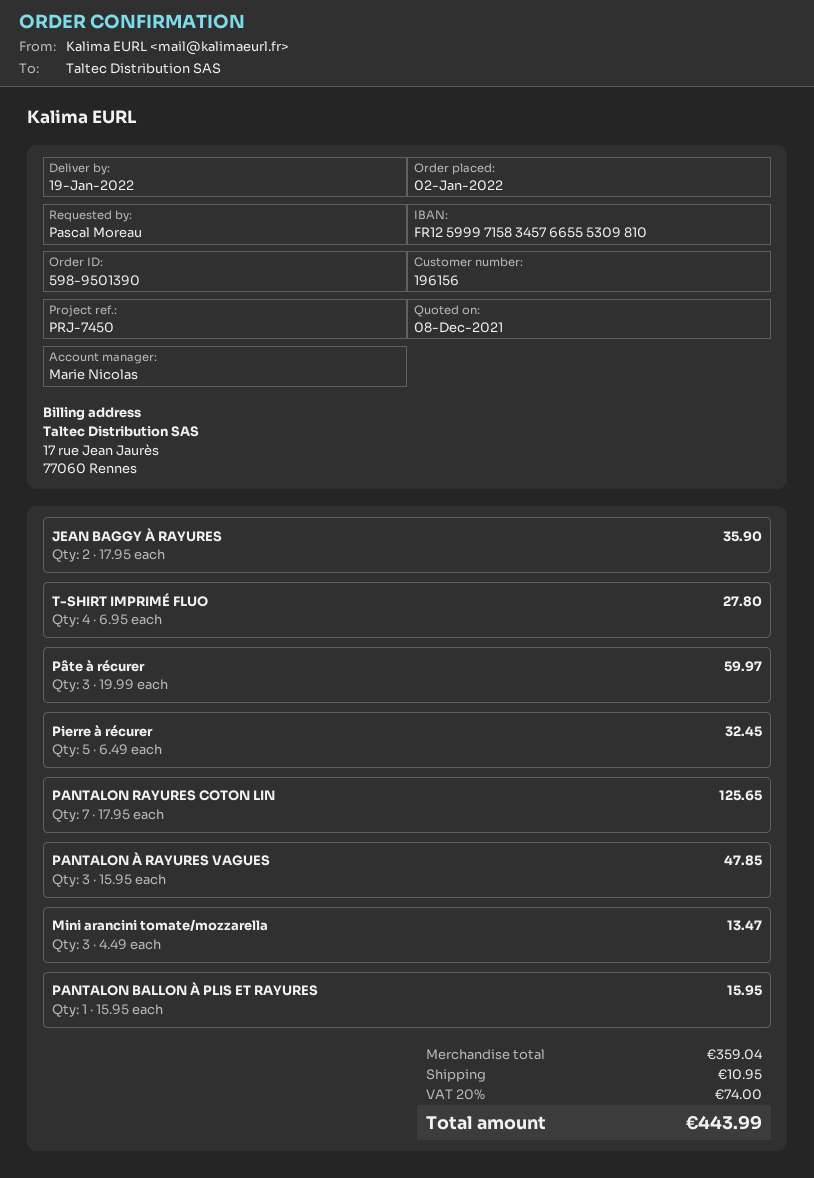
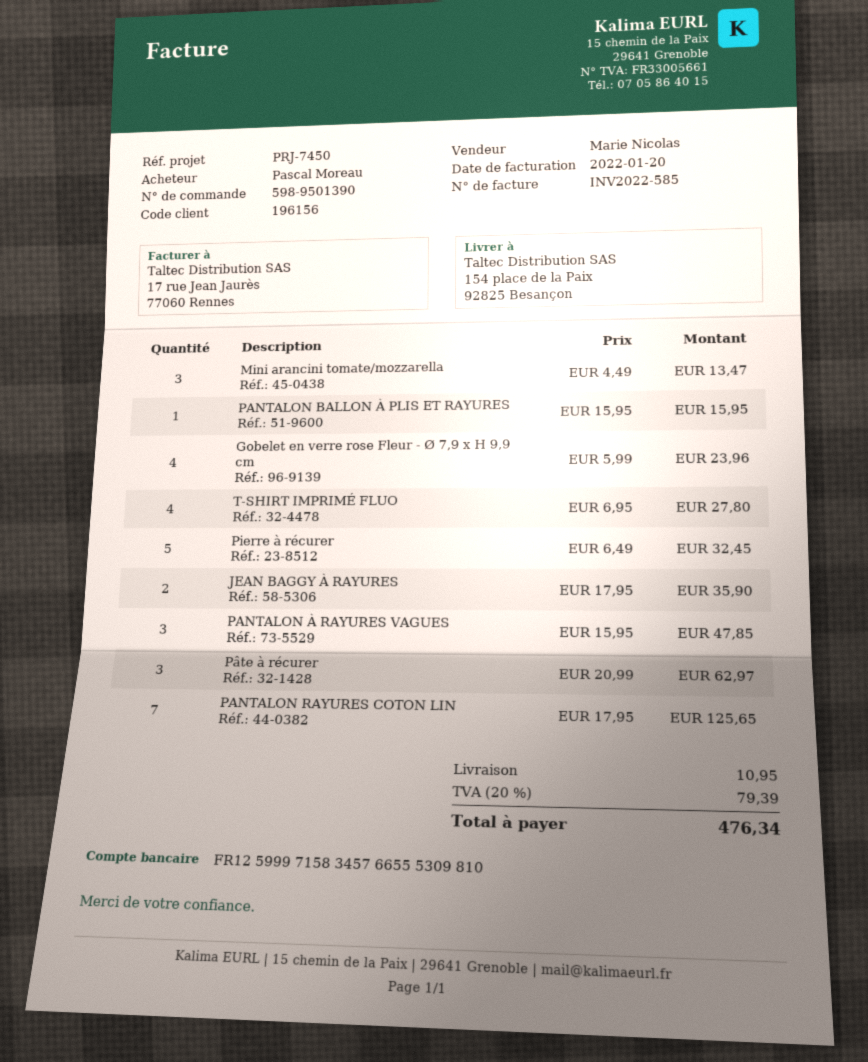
Pâte à récurer: 3 x 19.99 = 59.97 -> 3 x 20.99 = 62.97
Gobelet en verre rose Fleur - Ø 7,9 x H 9,9 cm: none -> 4 x 5.99 = 23.96
tax: 20% = 74.00 -> 20% = 79.39
total: 443.99 -> 476.34

